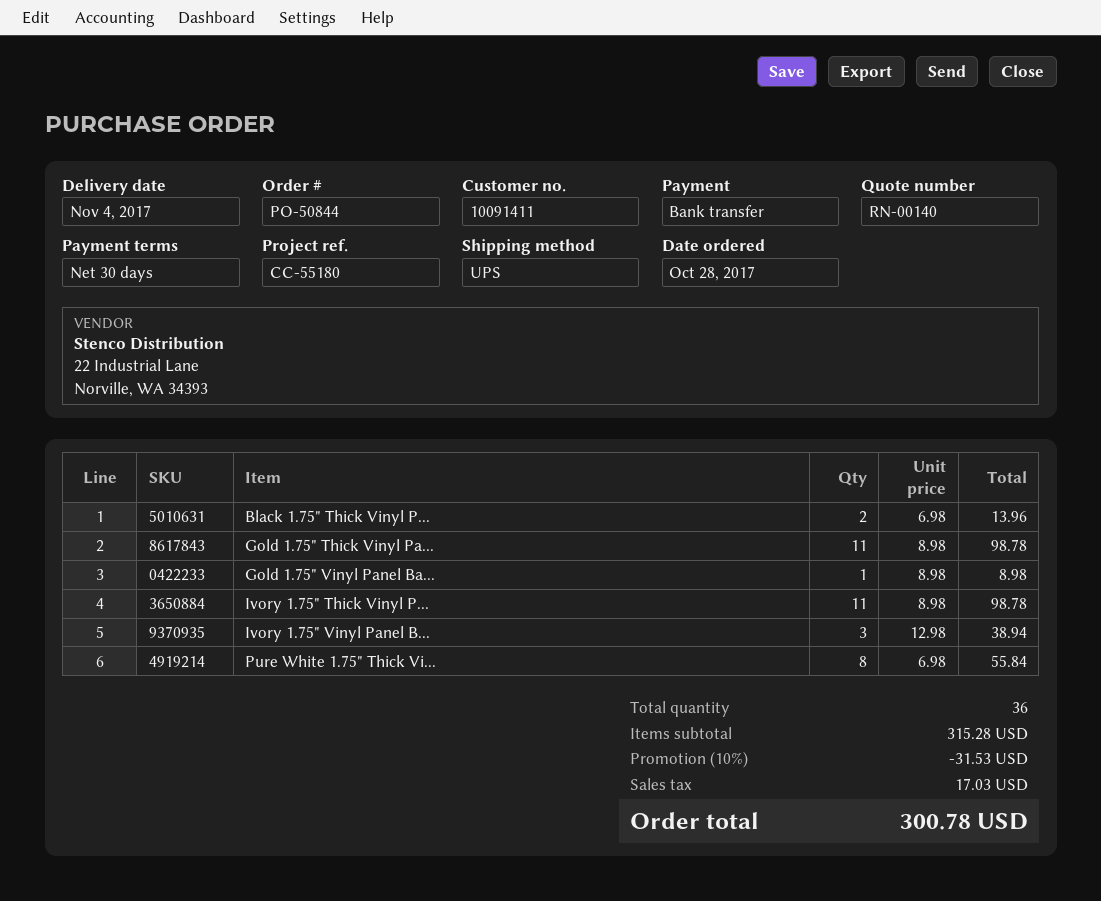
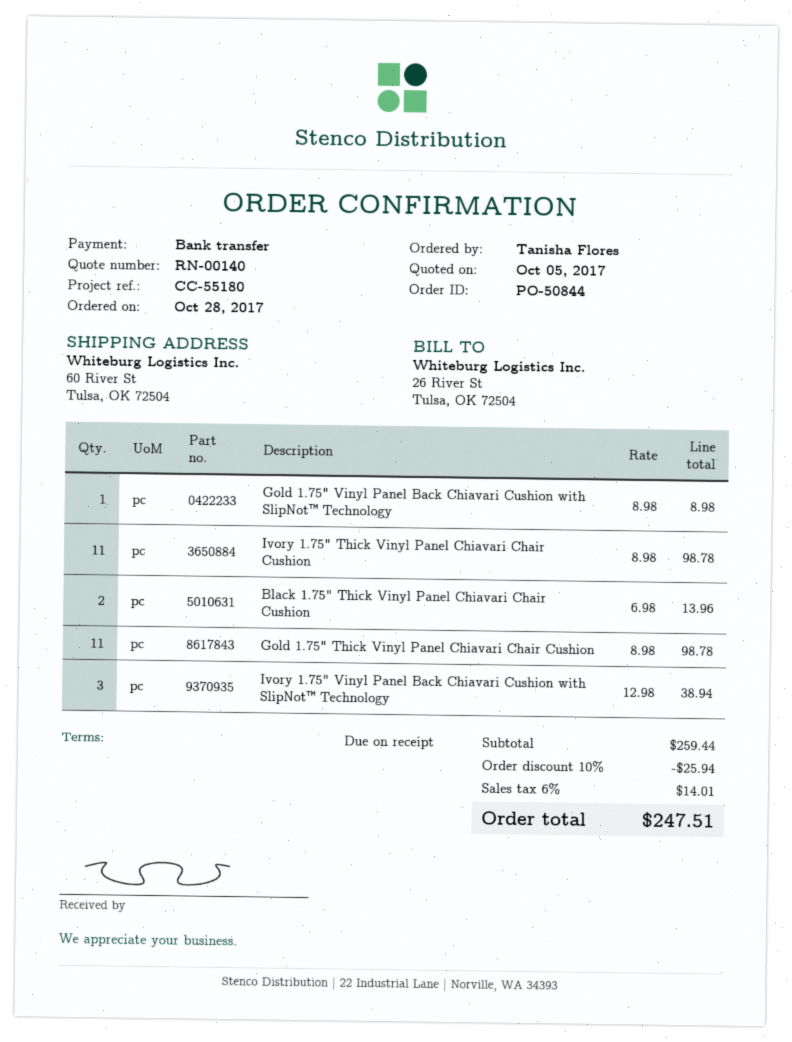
payment terms: 30 days -> on receipt
Pure White 1.75" Thick Vi...: 8 x 6.98 = 55.84 -> none
subtotal: 315.28 -> 259.44
discount: 10% = 31.53 -> 10% = 25.94
tax: 17.03 -> 14.01
total: 300.78 -> 247.51

